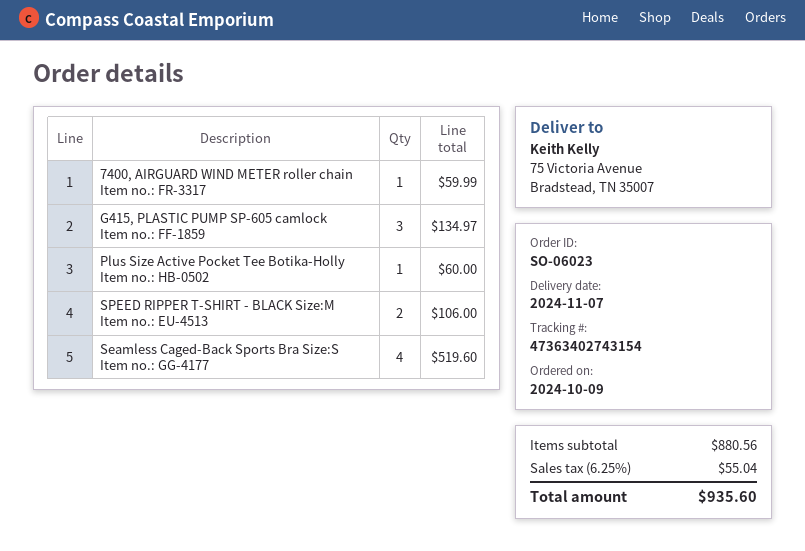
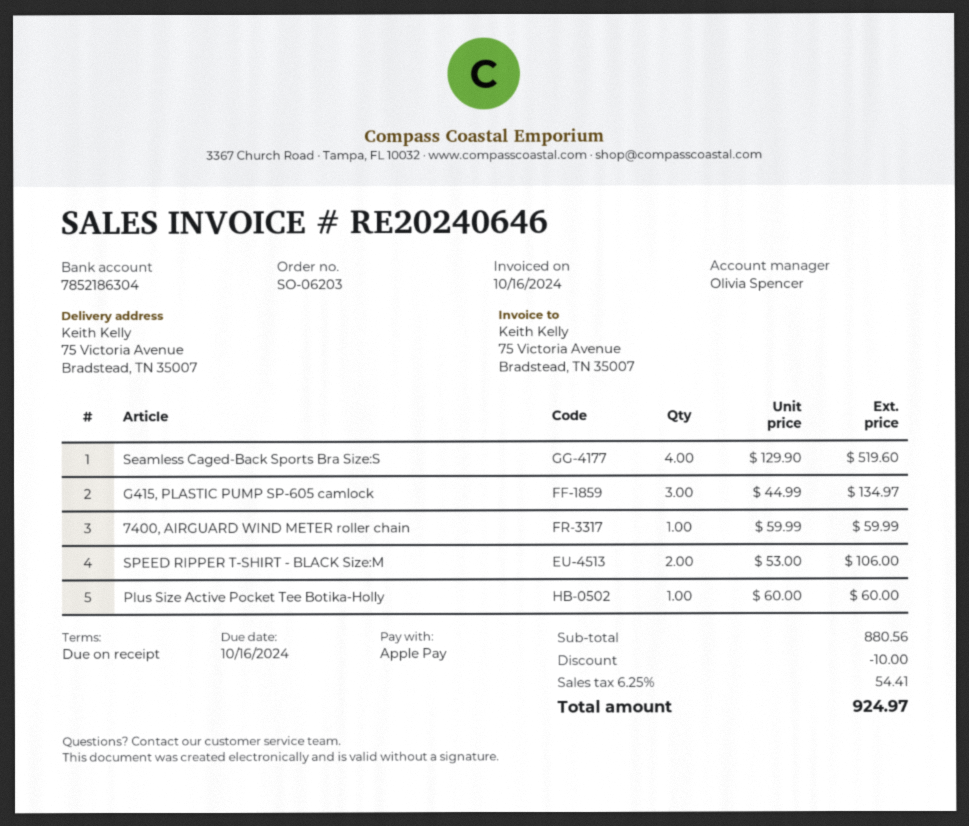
order number: SO-06023 -> SO-06203
discount: none -> 10.00
tax: 6.25% = 55.04 -> 6.25% = 54.41
total: 935.60 -> 924.97

